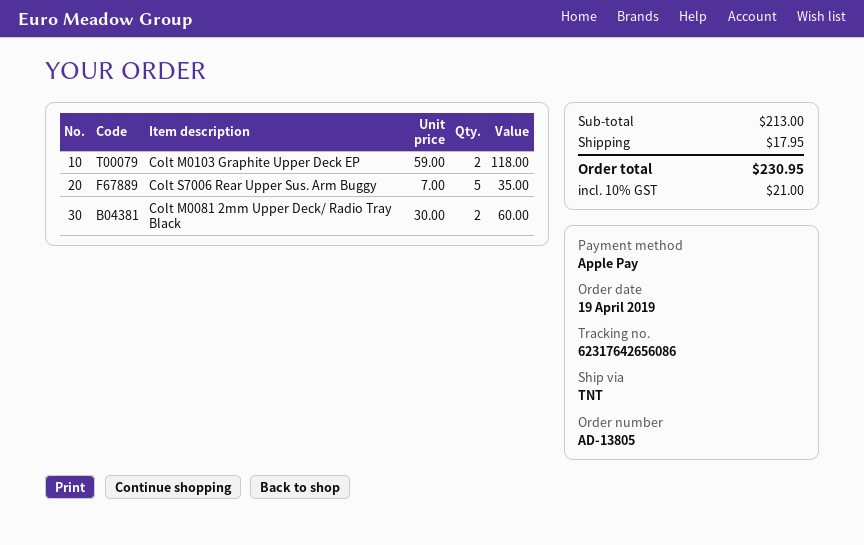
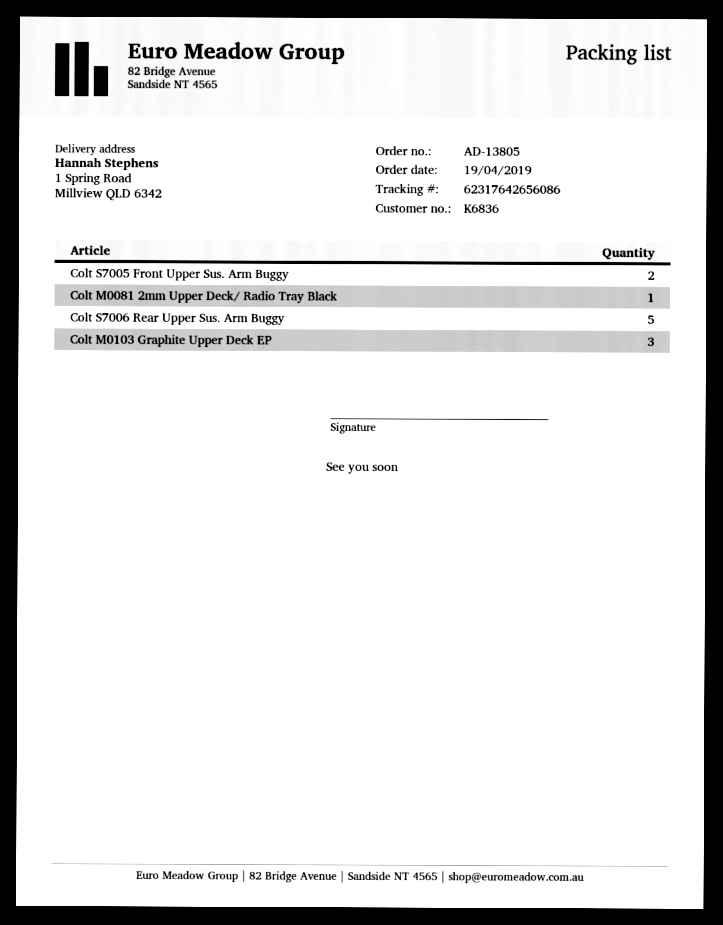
Colt M0103 Graphite Upper Deck EP: 2 -> 3
Colt M0081 2mm Upper Deck/ Radio Tray Black: 2 -> 1
Colt S7005 Front Upper Sus. Arm Buggy: none -> 2

